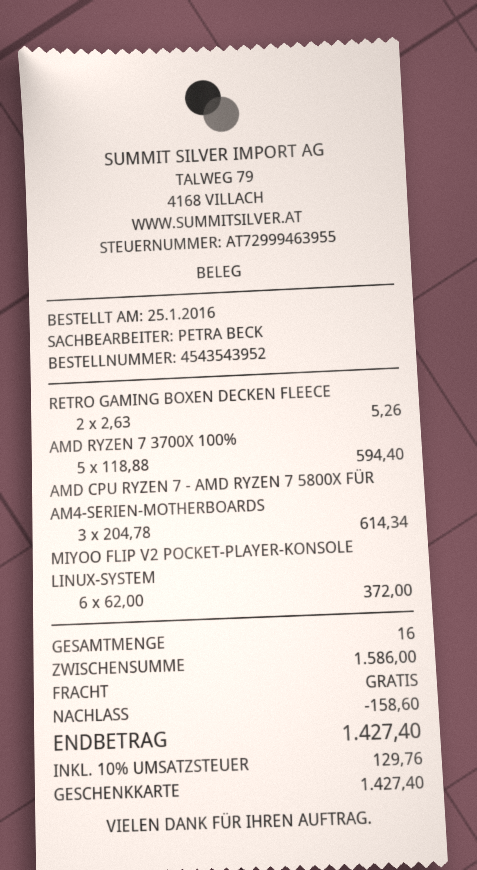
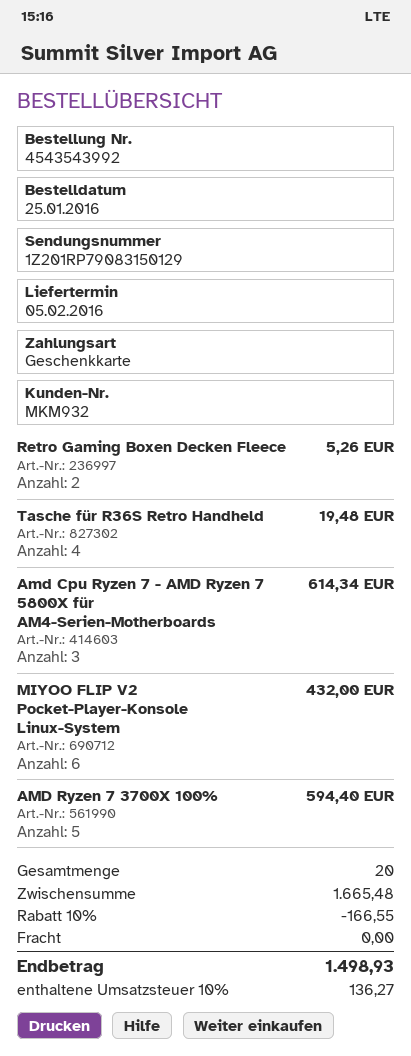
order number: 4543543952 -> 4543543992
MIYOO FLIP V2 POCKET-PLAYER-KONSOLE LINUX-SYSTEM: 6 for 372.00 -> 6 for 432.00
Tasche für R36S Retro Handheld: none -> 4 for 19.48
total quantity: 16 -> 20
subtotal: 1586.00 -> 1665.48
discount: 158.60 -> 166.55
tax: 10% = 129.76 -> 10% = 136.27
total: 1427.40 -> 1498.93

